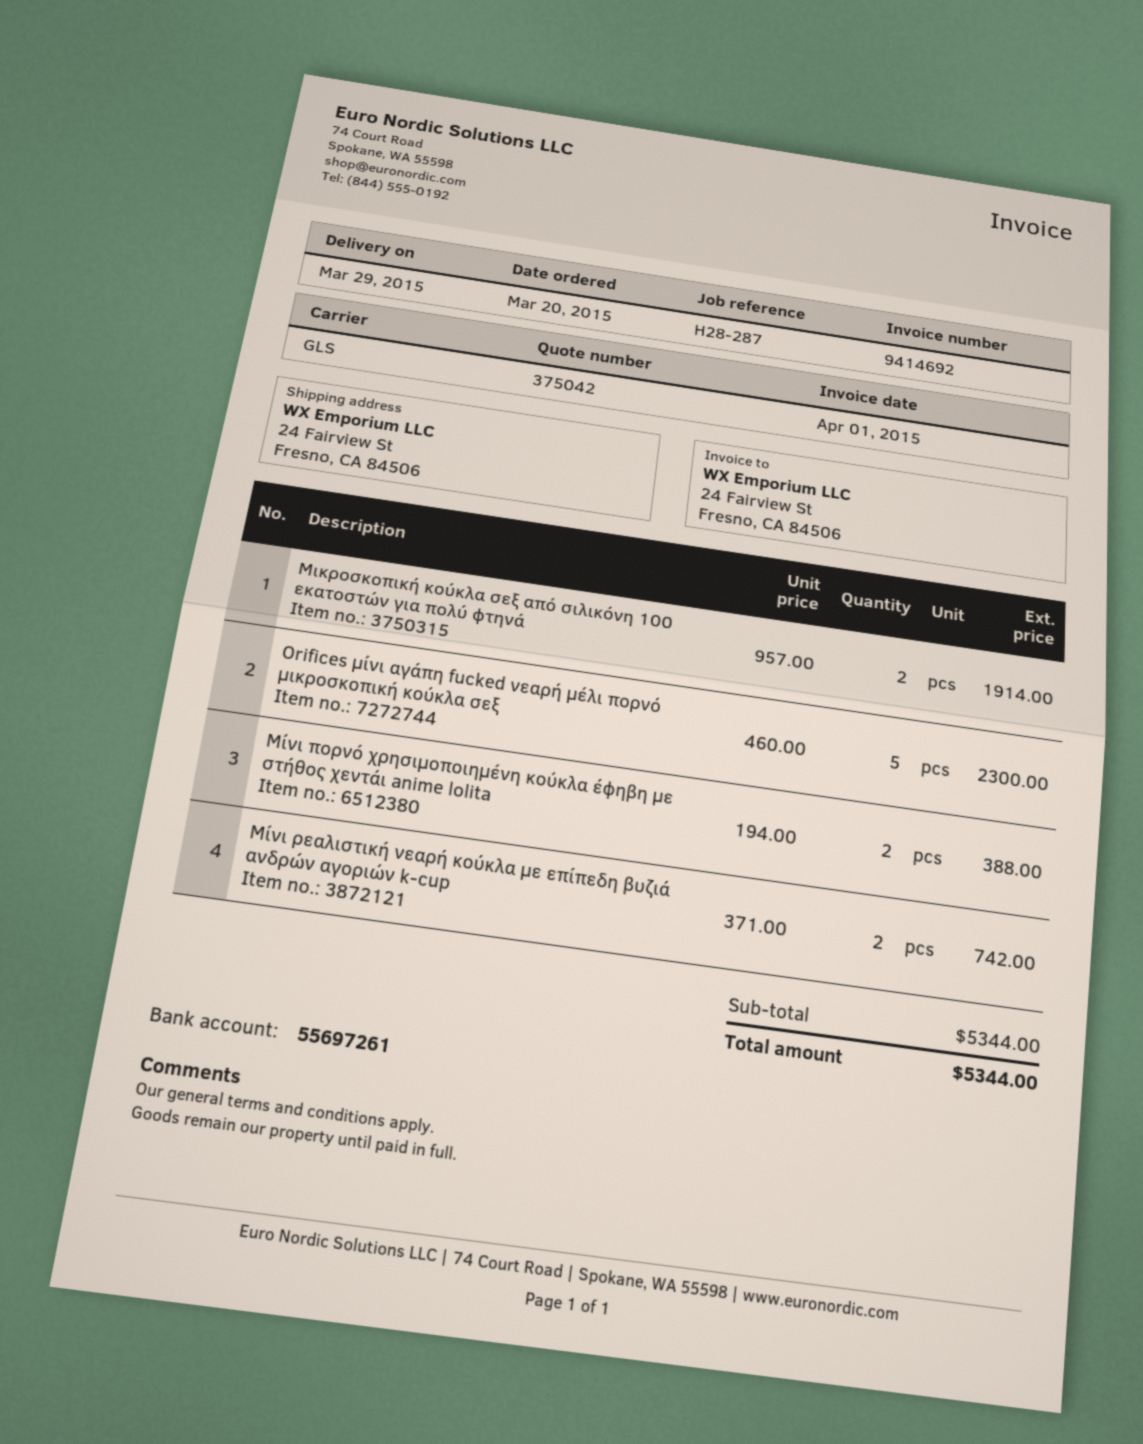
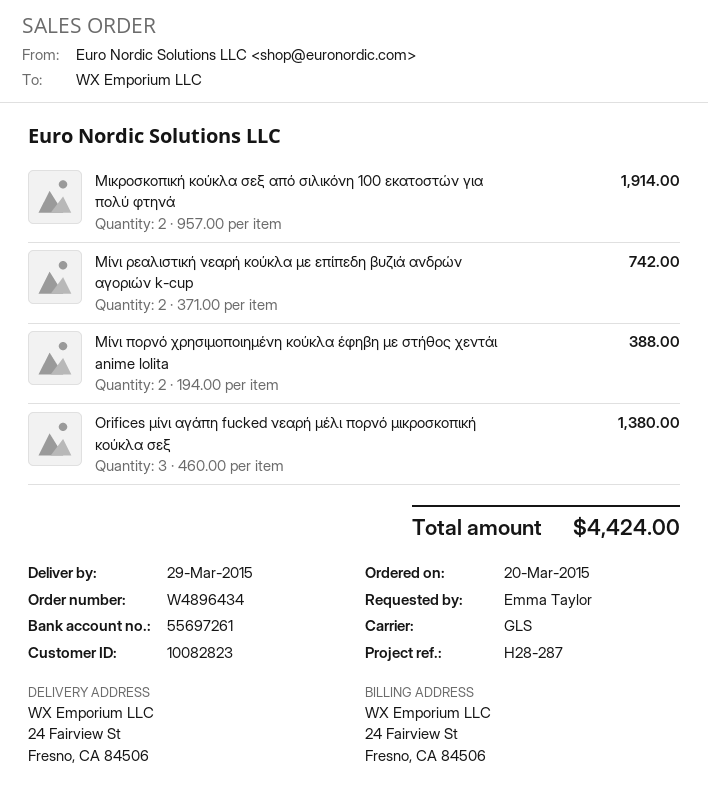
Orifices μίνι αγάπη fucked νεαρή μέλι πορνό μικροσκοπική κούκλα σεξ: 5 x 460.00 = 2300.00 -> 3 x 460.00 = 1380.00
total: 5344.00 -> 4424.00

